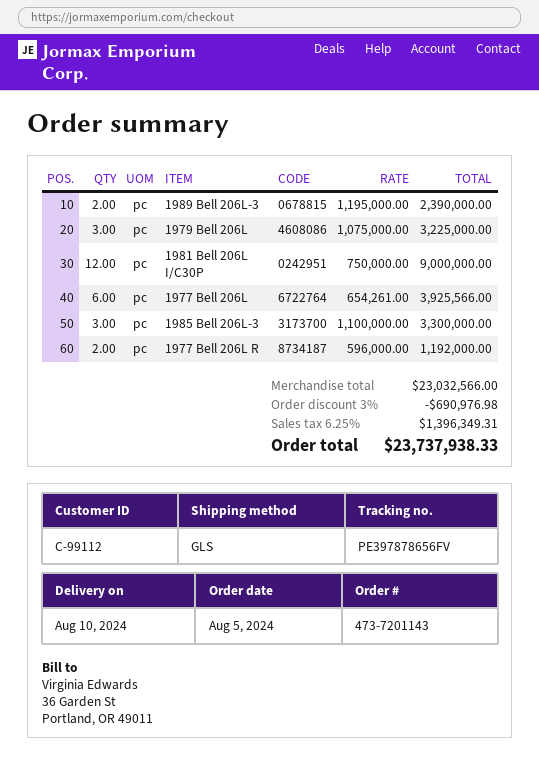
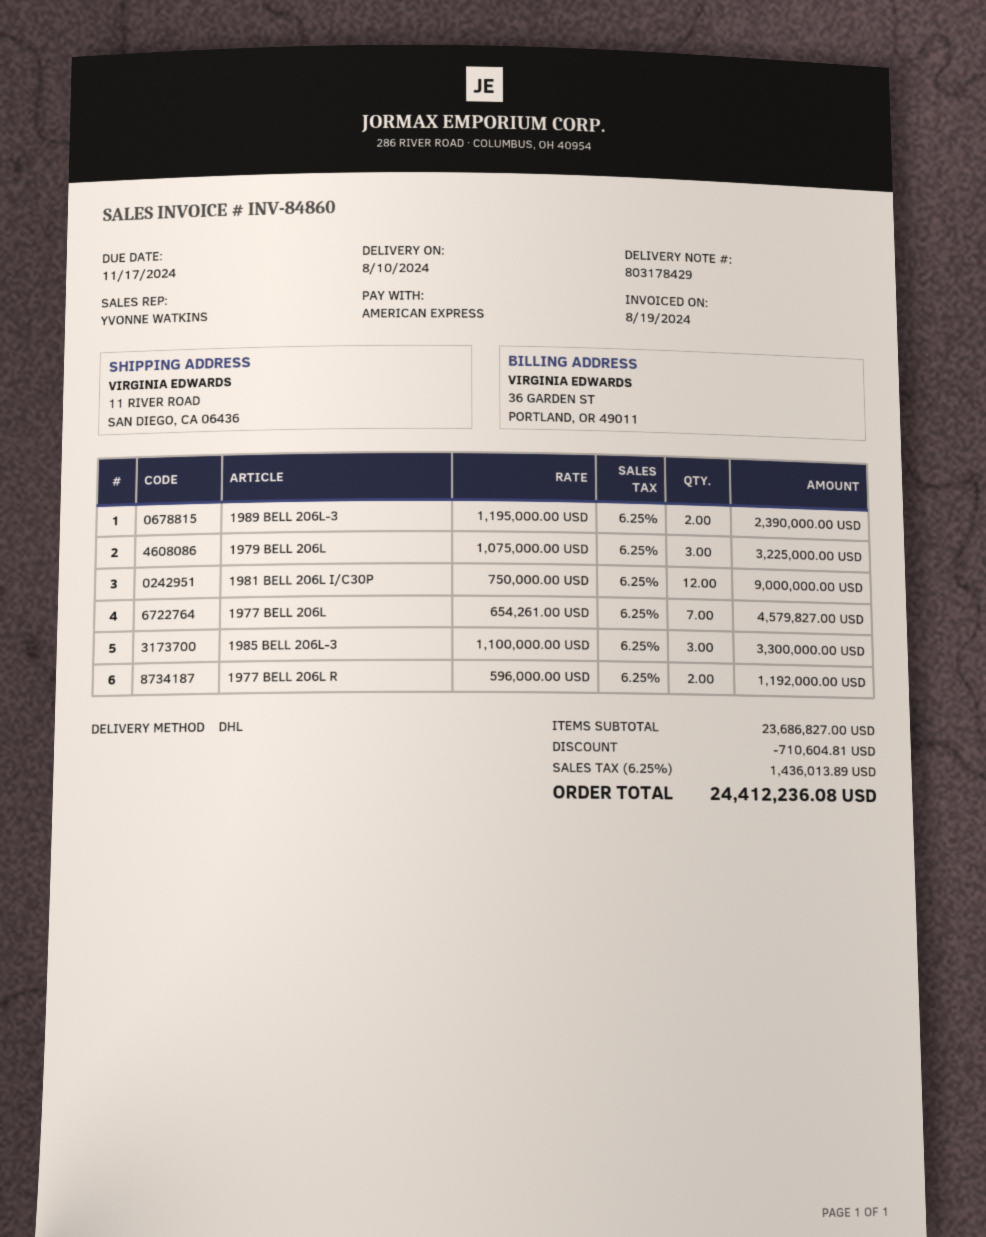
shipping method: GLS -> DHL
1977 Bell 206L: 6 x 654261.00 = 3925566.00 -> 7 x 654261.00 = 4579827.00
subtotal: 23032566.00 -> 23686827.00
discount: 690976.98 -> 710604.81
tax: 6.25% = 1396349.31 -> 6.25% = 1436013.89
total: 23737938.33 -> 24412236.08

